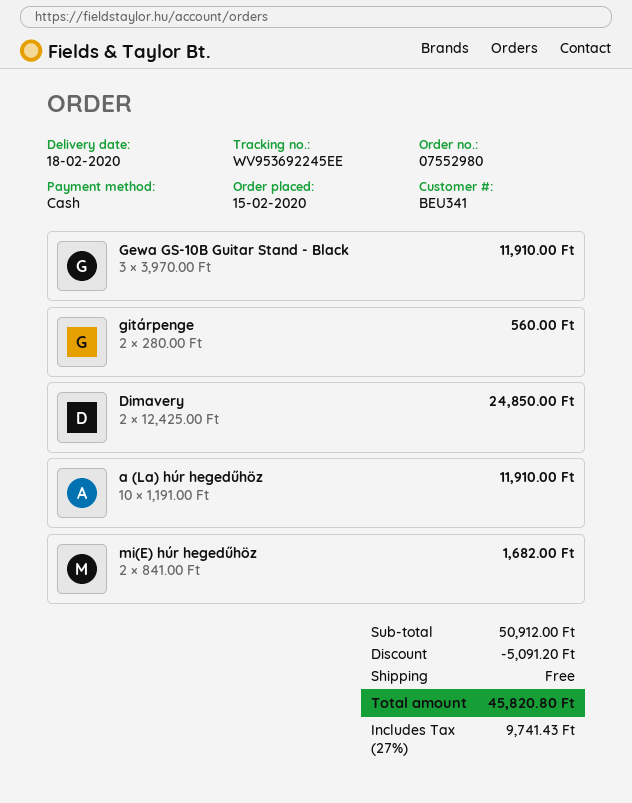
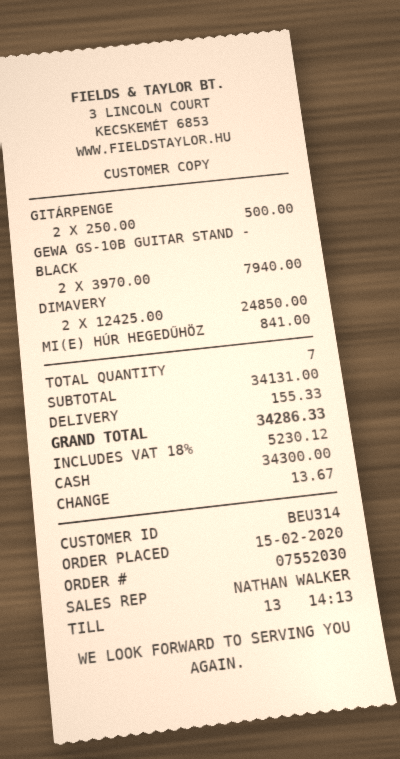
order number: 07552980 -> 07552030
customer number: BEU341 -> BEU314
Gewa GS-10B Guitar Stand - Black: 3 x 3970.00 = 11910.00 -> 2 x 3970.00 = 7940.00
gitárpenge: 2 x 280.00 = 560.00 -> 2 x 250.00 = 500.00
a (La) húr hegedűhöz: 10 x 1191.00 = 11910.00 -> none
mi(E) húr hegedűhöz: 2 x 841.00 = 1682.00 -> 1 x 841.00 = 841.00
subtotal: 50912.00 -> 34131.00
discount: 5091.20 -> none
shipping: 0.00 -> 155.33
tax: 27% = 9741.43 -> 18% = 5230.12
total: 45820.80 -> 34286.33

